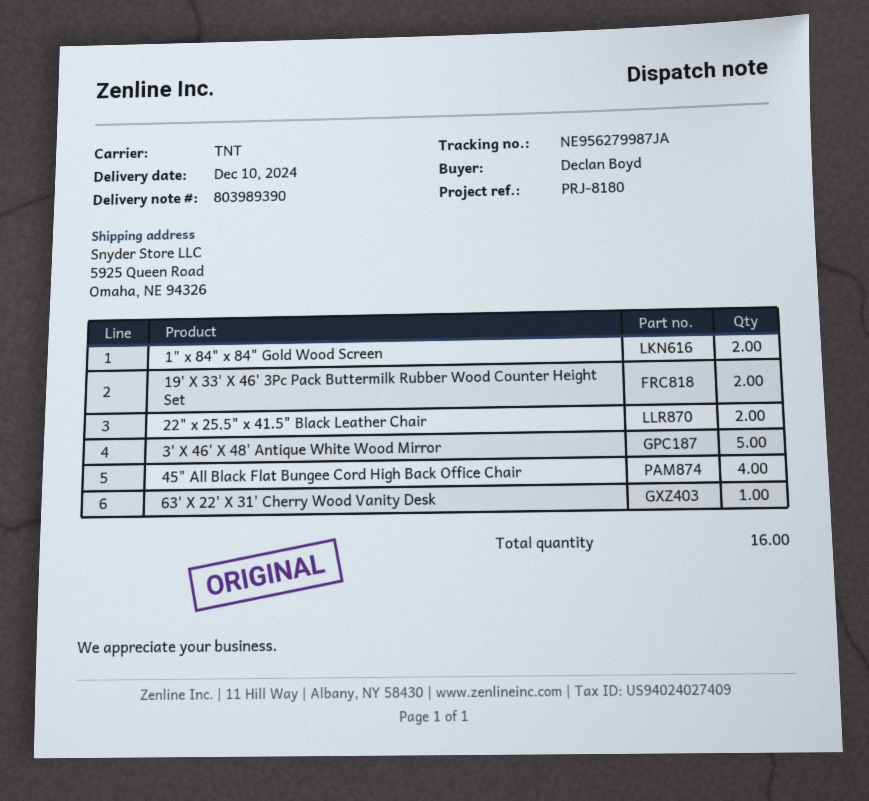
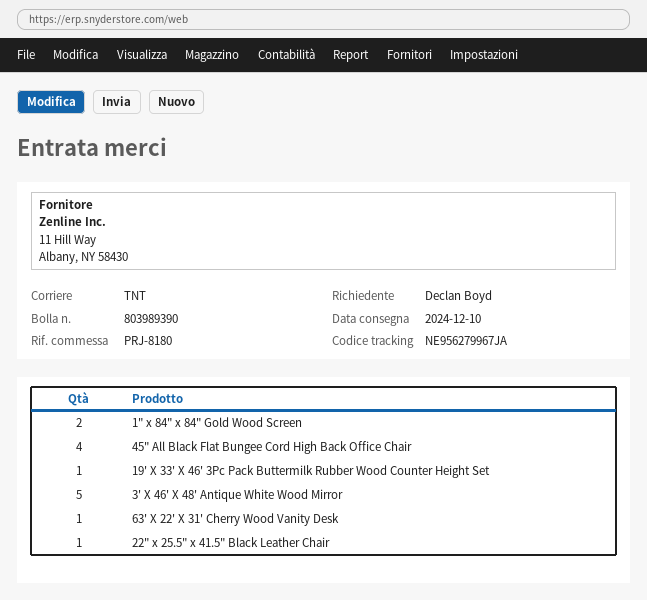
tracking number: NE956279987JA -> NE956279967JA
19' X 33' X 46' 3Pc Pack Buttermilk Rubber Wood Counter Height Set: 2 -> 1
22" x 25.5" x 41.5" Black Leather Chair: 2 -> 1

